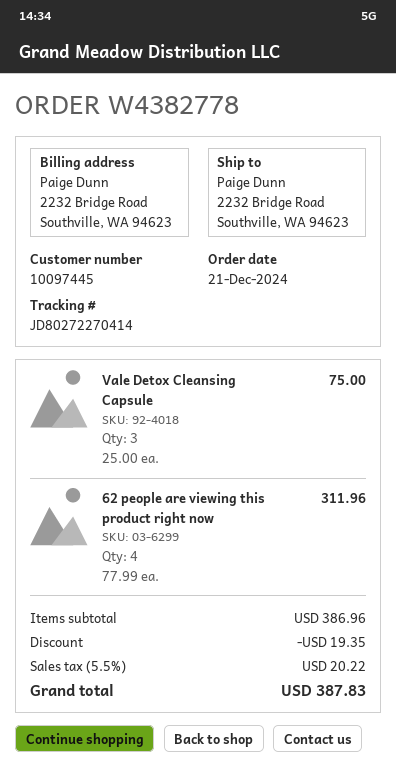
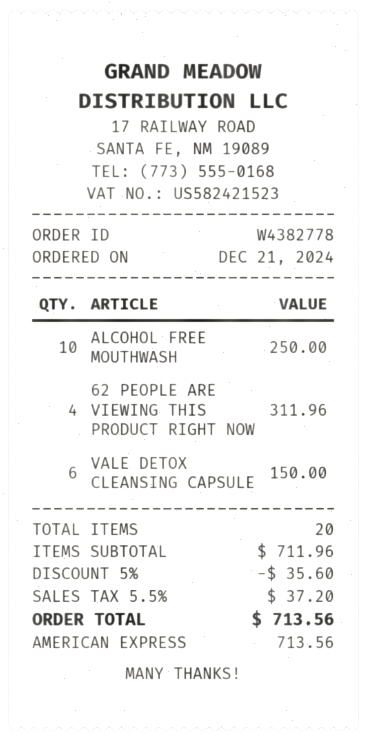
Vale Detox Cleansing Capsule: 3 for 75.00 -> 6 for 150.00
ALCOHOL FREE MOUTHWASH: none -> 10 for 250.00
subtotal: 386.96 -> 711.96
discount: 19.35 -> 35.60
tax: 5.5% = 20.22 -> 5.5% = 37.20
total: 387.83 -> 713.56

